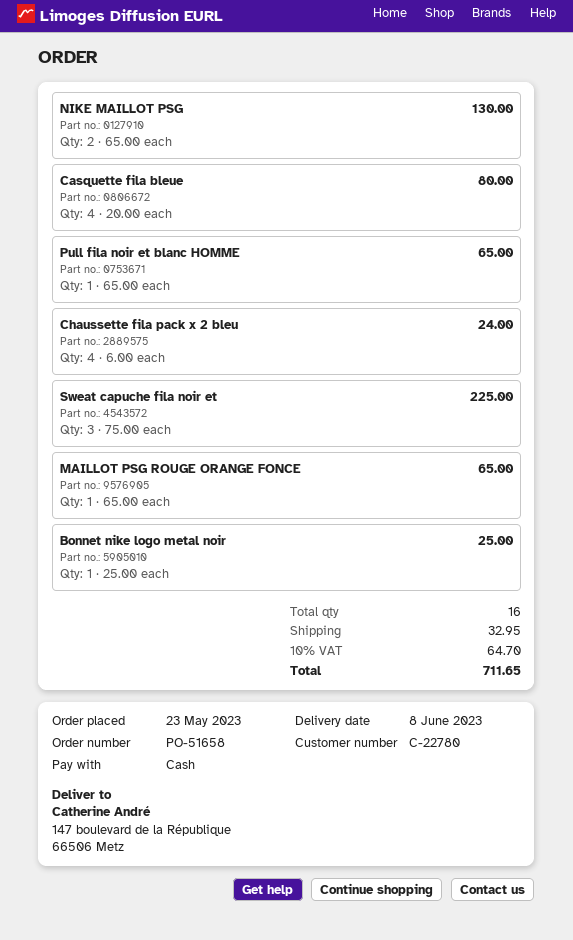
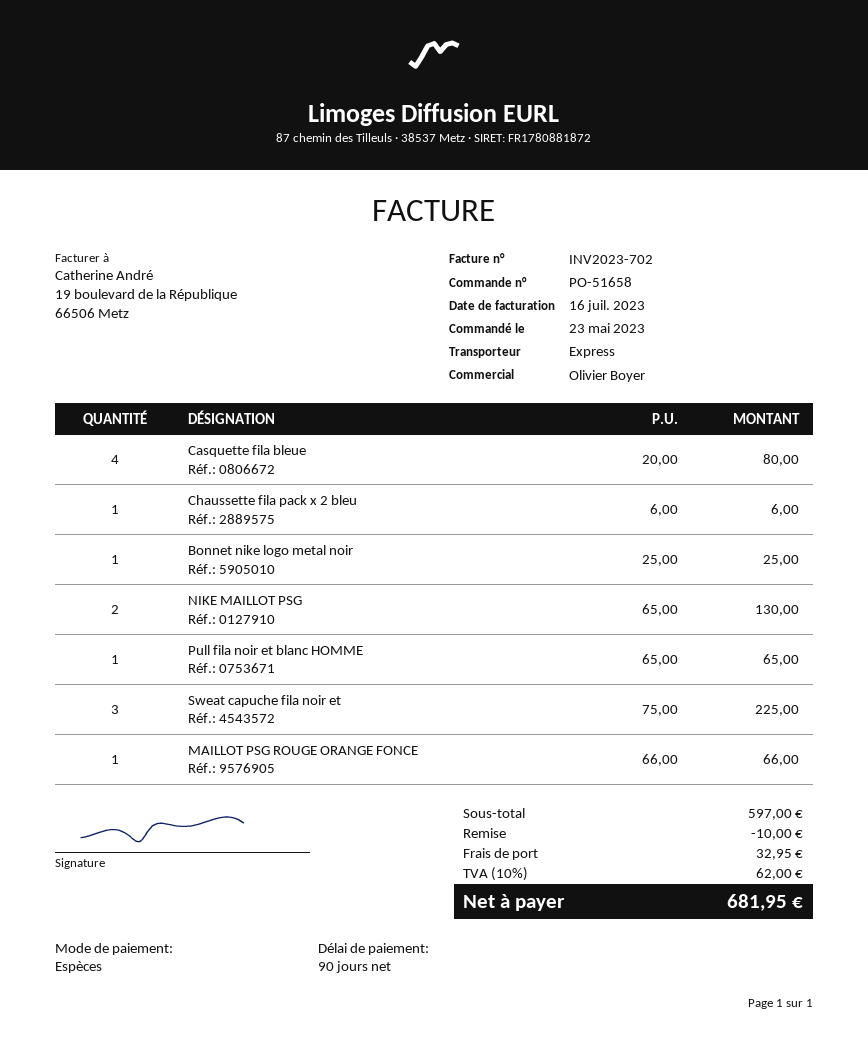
Chaussette fila pack x 2 bleu: 4 x 6.00 = 24.00 -> 1 x 6.00 = 6.00
MAILLOT PSG ROUGE ORANGE FONCE: 1 x 65.00 = 65.00 -> 1 x 66.00 = 66.00
discount: none -> 10.00
tax: 10% = 64.70 -> 10% = 62.00
total: 711.65 -> 681.95

